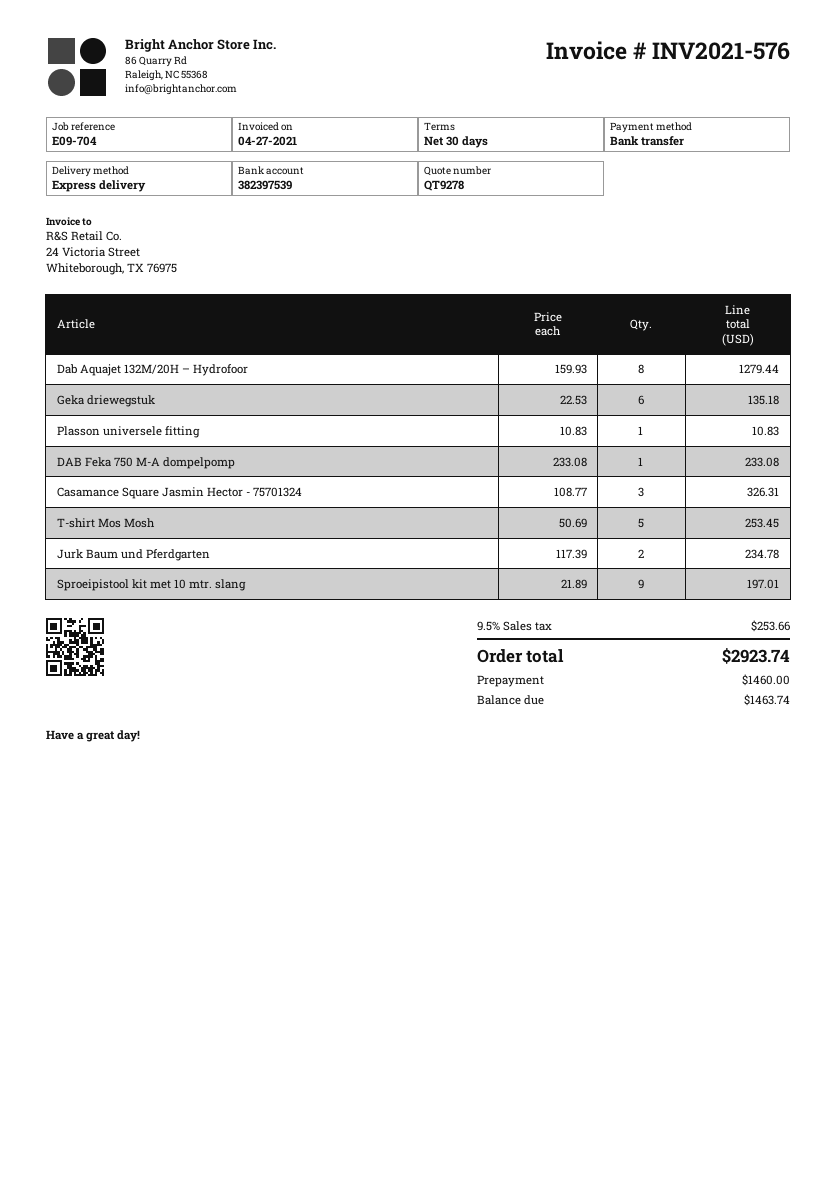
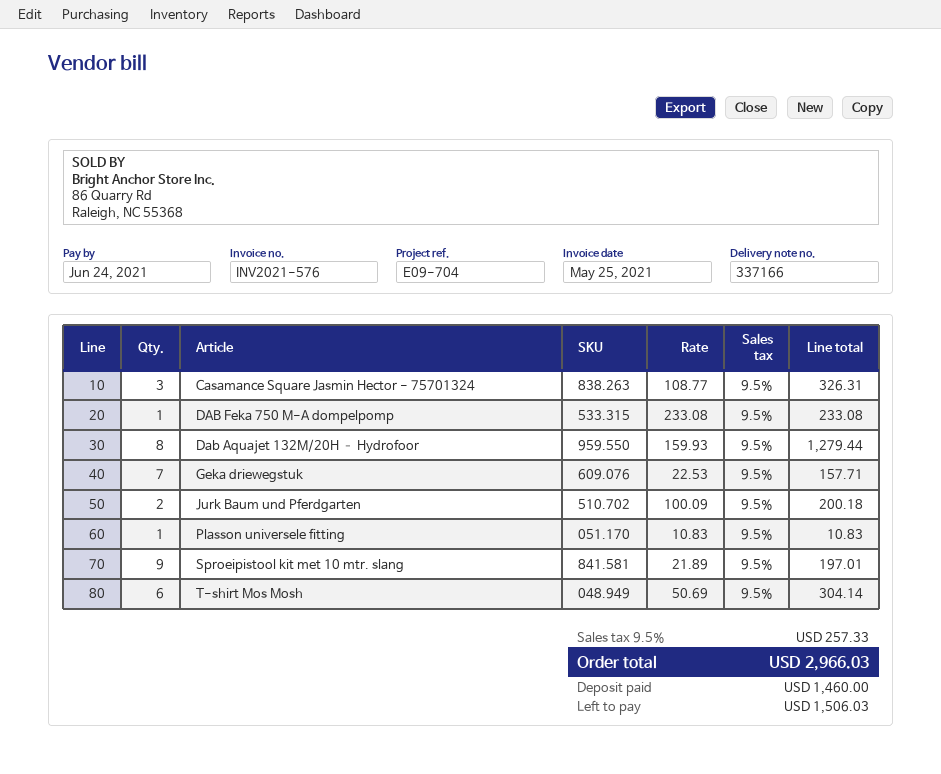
invoice date: 2021-04-27 -> 2021-05-25
Geka driewegstuk: 6 x 22.53 = 135.18 -> 7 x 22.53 = 157.71
T-shirt Mos Mosh: 5 x 50.69 = 253.45 -> 6 x 50.69 = 304.14
Jurk Baum und Pferdgarten: 2 x 117.39 = 234.78 -> 2 x 100.09 = 200.18
tax: 9.5% = 253.66 -> 9.5% = 257.33
total: 2923.74 -> 2966.03
balance: 1463.74 -> 1506.03

